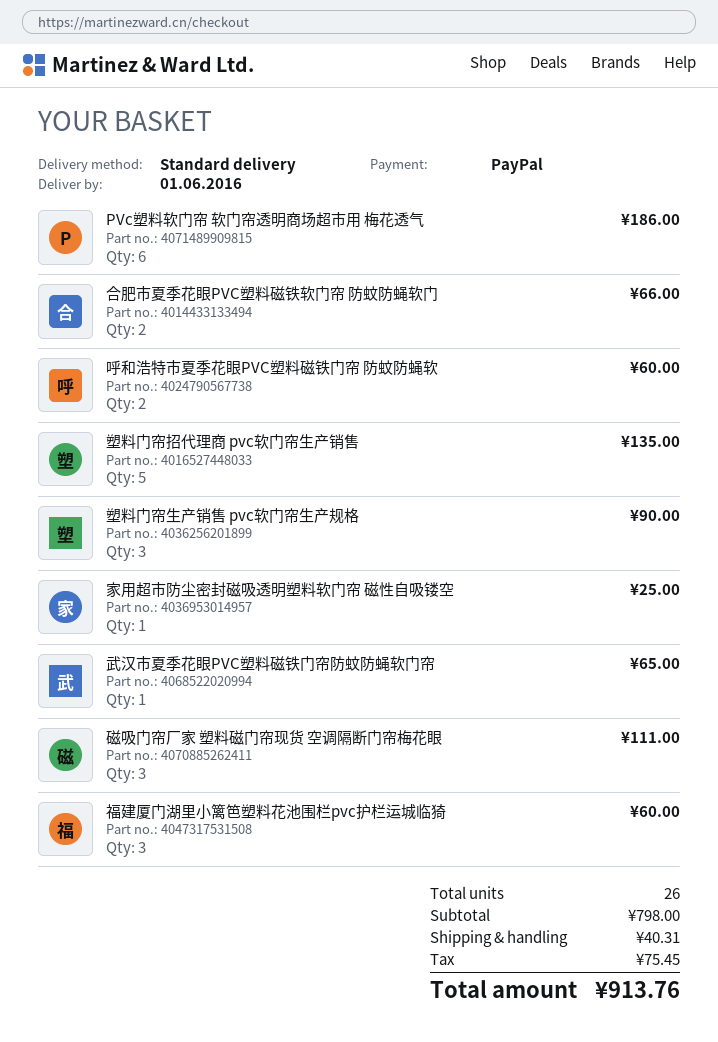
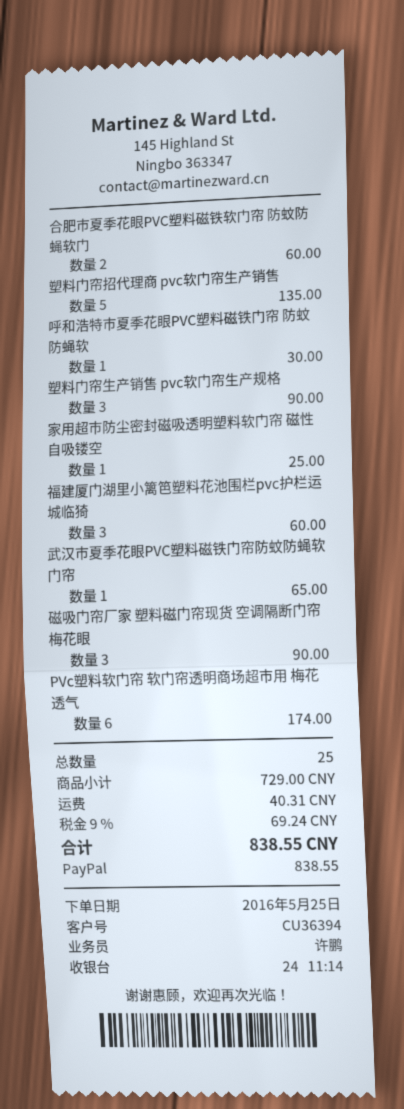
PVc塑料软门帘 软门帘透明商场超市用 梅花透气: 6 for 186.00 -> 6 for 174.00
合肥市夏季花眼PVC塑料磁铁软门帘 防蚊防蝇软门: 2 for 66.00 -> 2 for 60.00
呼和浩特市夏季花眼PVC塑料磁铁门帘 防蚊防蝇软: 2 for 60.00 -> 1 for 30.00
磁吸门帘厂家 塑料磁门帘现货 空调隔断门帘梅花眼: 3 for 111.00 -> 3 for 90.00
total quantity: 26 -> 25
subtotal: 798.00 -> 729.00
tax: 75.45 -> 69.24
total: 913.76 -> 838.55

